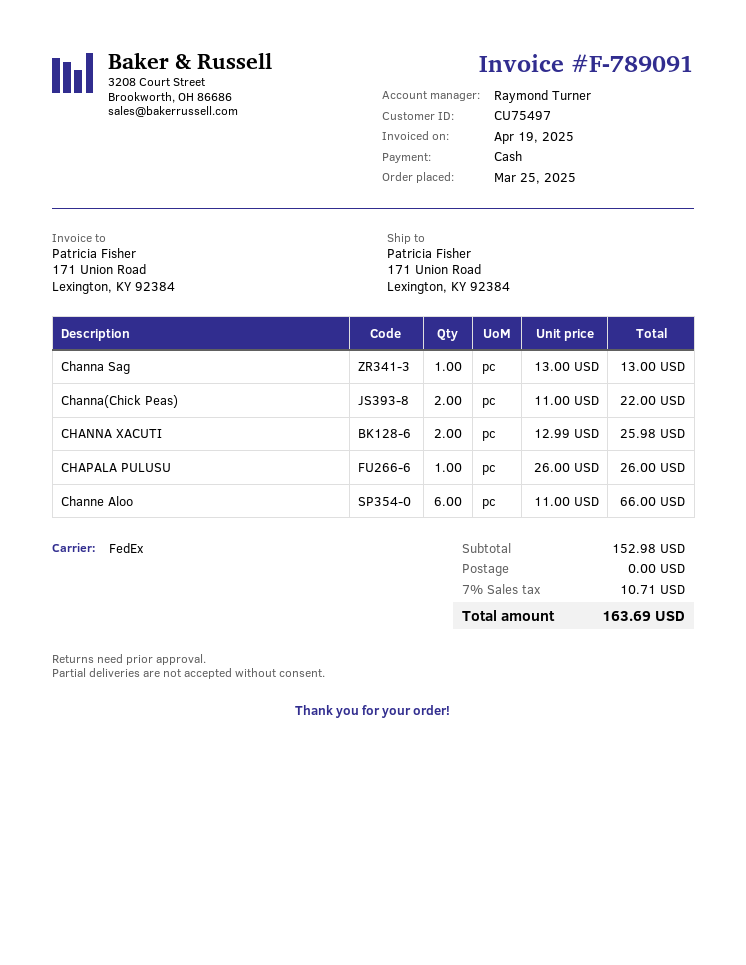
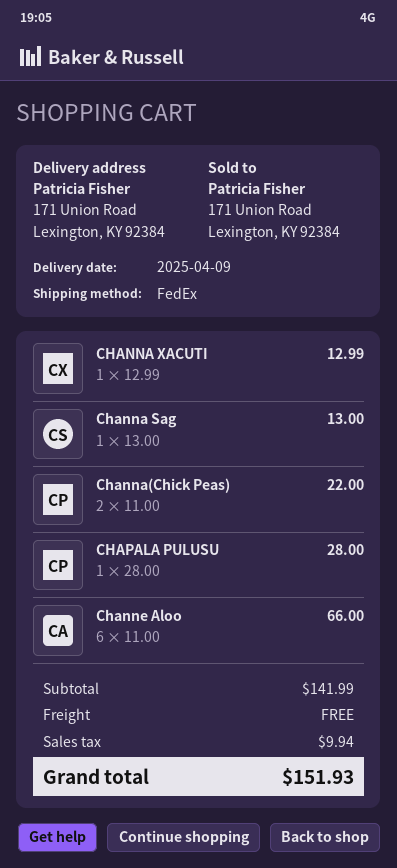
CHANNA XACUTI: 2 x 12.99 = 25.98 -> 1 x 12.99 = 12.99
CHAPALA PULUSU: 1 x 26.00 = 26.00 -> 1 x 28.00 = 28.00
subtotal: 152.98 -> 141.99
tax: 10.71 -> 9.94
total: 163.69 -> 151.93

